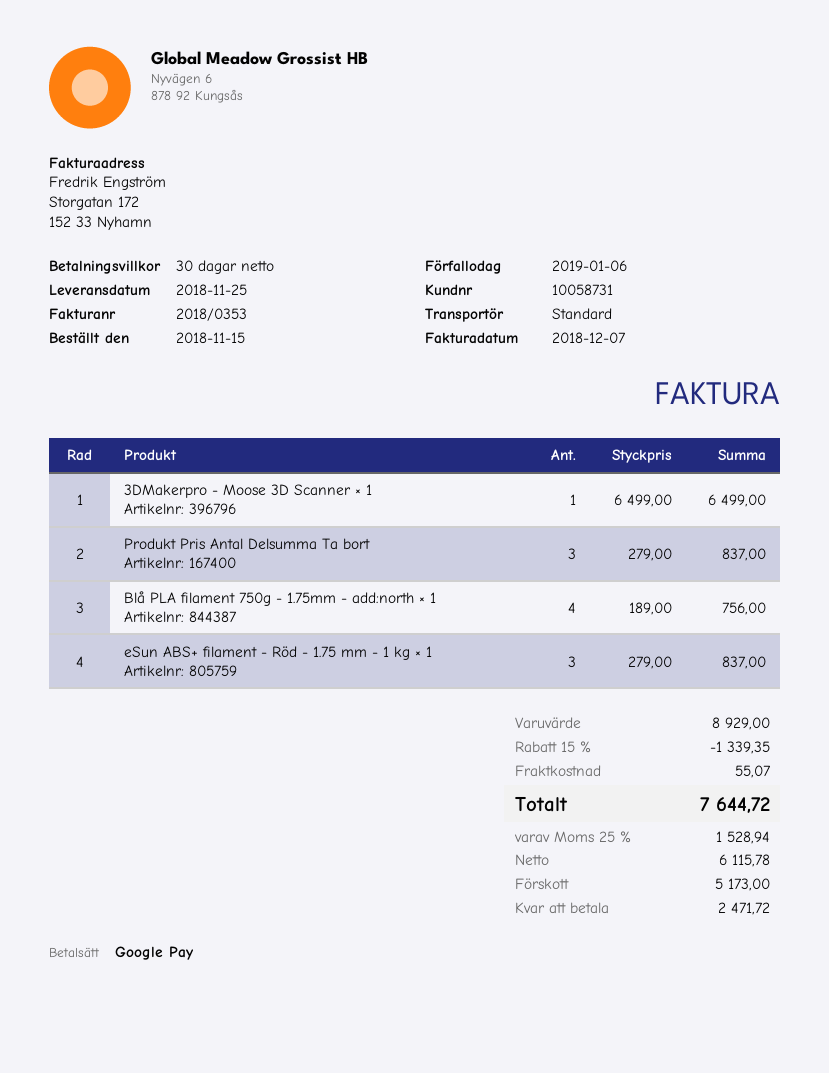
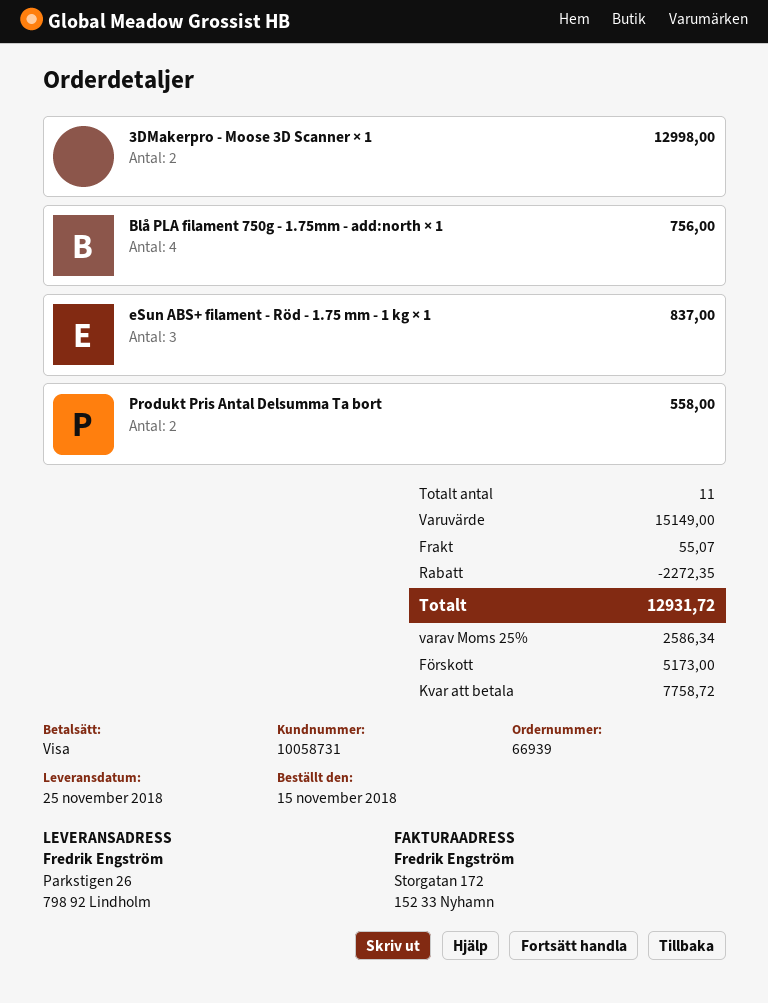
payment method: Google Pay -> Visa
3DMakerpro - Moose 3D Scanner × 1: 1 for 6499.00 -> 2 for 12998.00
Produkt Pris Antal Delsumma Ta bort: 3 for 837.00 -> 2 for 558.00
subtotal: 8929.00 -> 15149.00
discount: 1339.35 -> 2272.35
tax: 25% = 1528.94 -> 25% = 2586.34
total: 7644.72 -> 12931.72
balance: 2471.72 -> 7758.72

